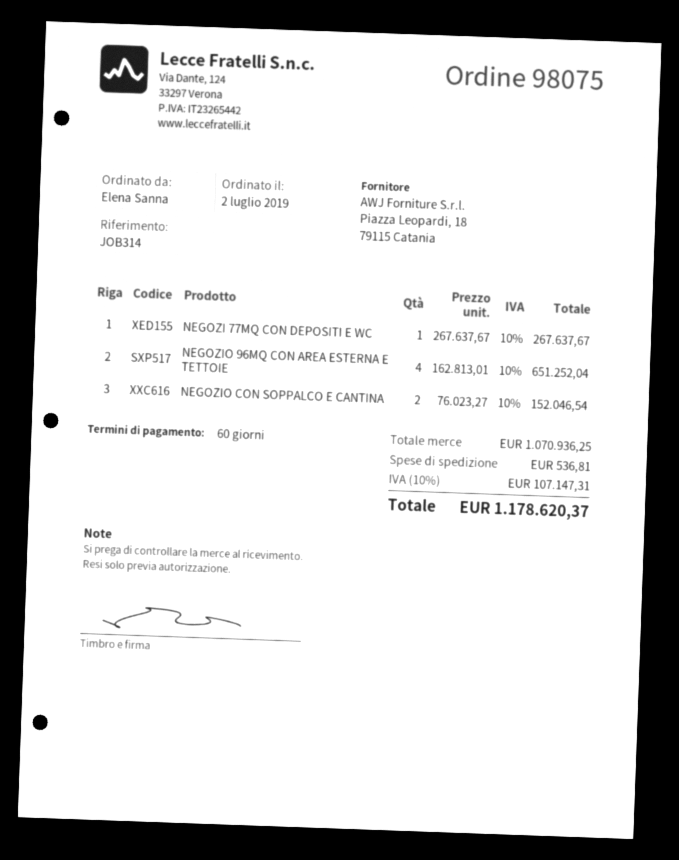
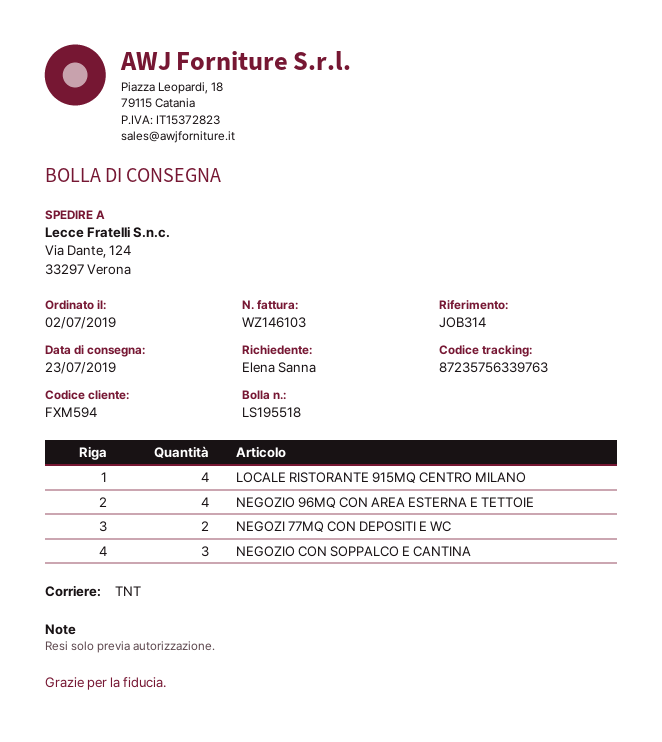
NEGOZI 77MQ CON DEPOSITI E WC: 1 -> 2
NEGOZIO CON SOPPALCO E CANTINA: 2 -> 3
LOCALE RISTORANTE 915MQ CENTRO MILANO: none -> 4

